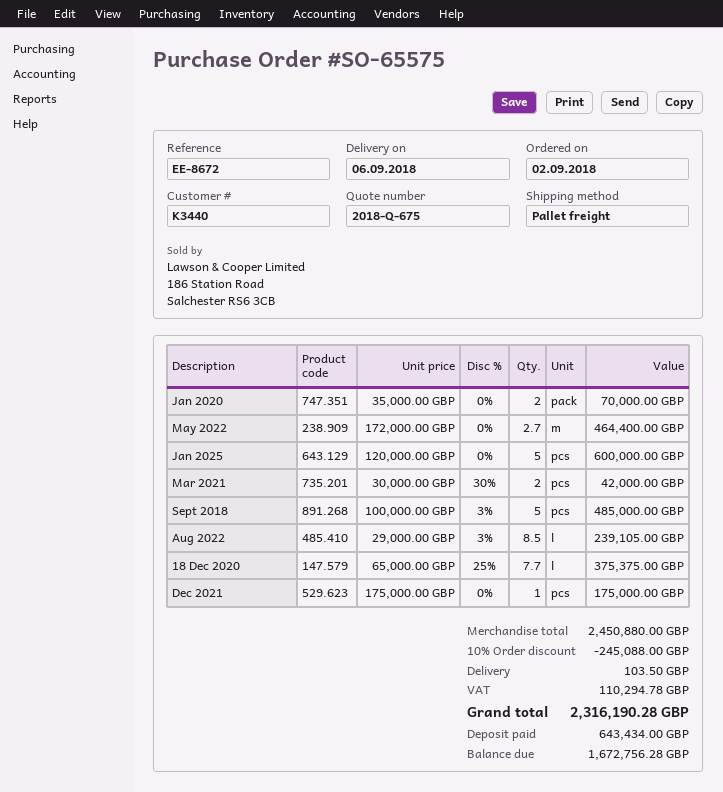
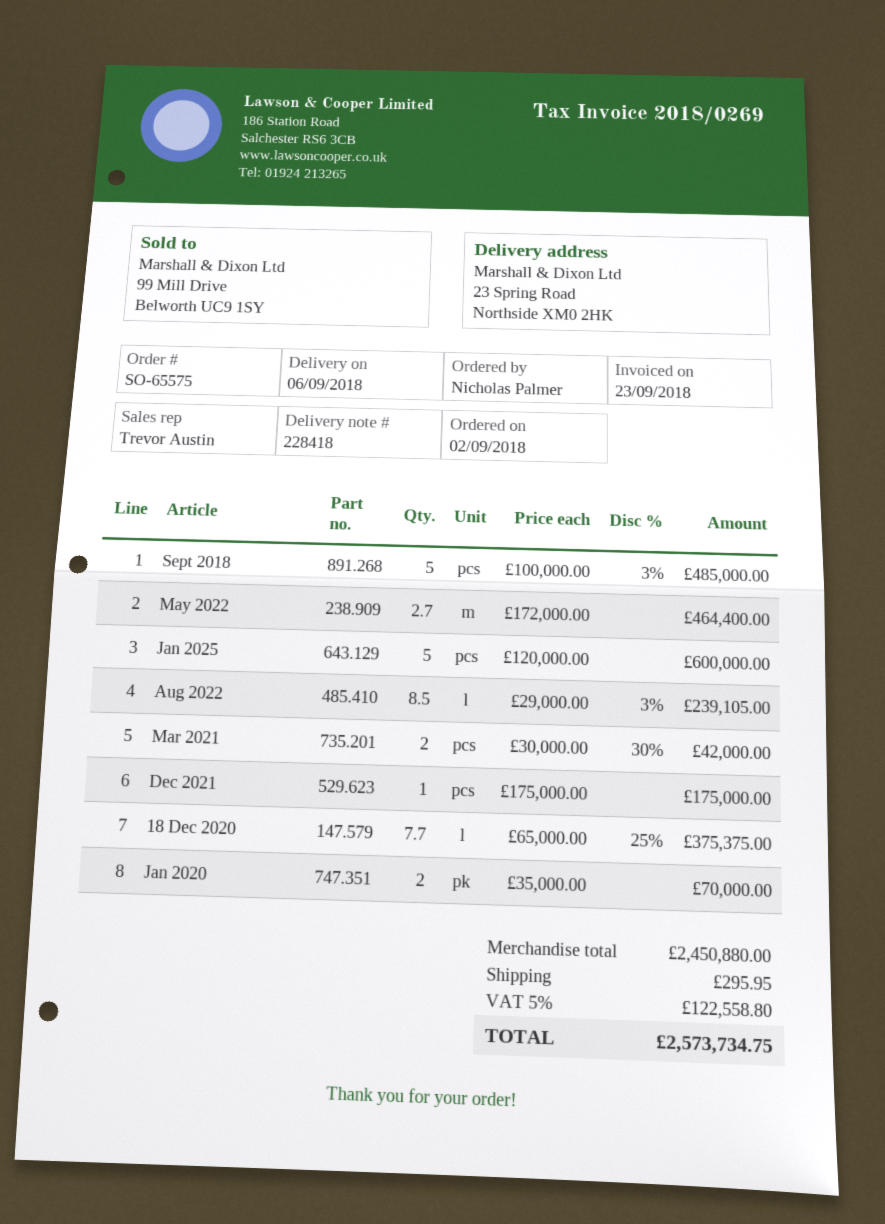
discount: 10% = 245088.00 -> none
shipping: 103.50 -> 295.95
tax: 110294.78 -> 122558.80
total: 2316190.28 -> 2573734.75

